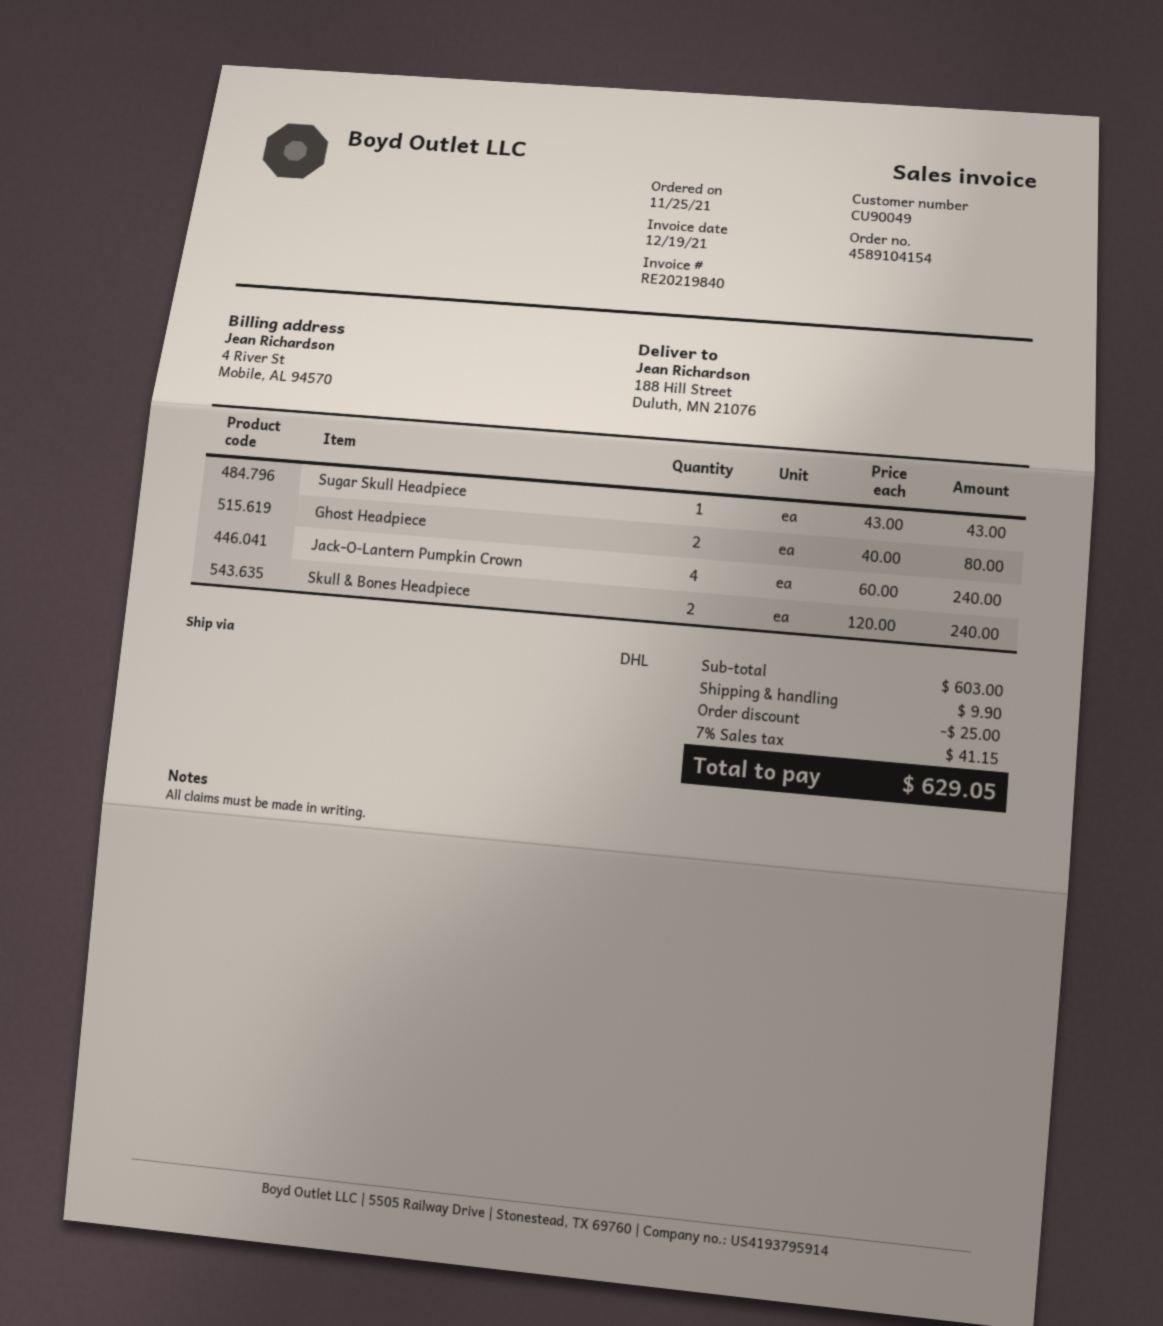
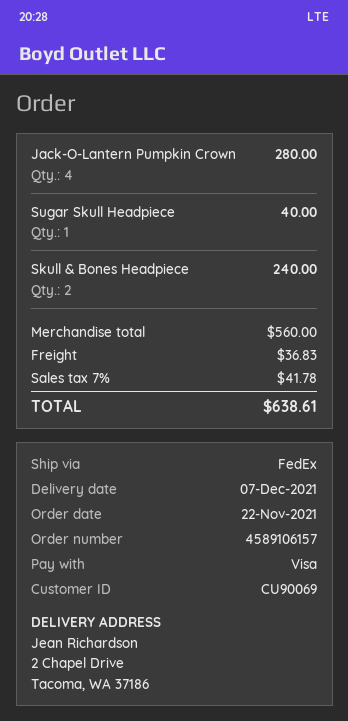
order number: 4589104154 -> 4589106157
order date: 2021-11-25 -> 2021-11-22
customer number: CU90049 -> CU90069
shipping method: DHL -> FedEx
ship to: 188 Hill Street, Duluth, MN 21076 -> 2 Chapel Drive, Tacoma, WA 37186
Sugar Skull Headpiece: 1 for 43.00 -> 1 for 40.00
Ghost Headpiece: 2 for 80.00 -> none
Jack-O-Lantern Pumpkin Crown: 4 for 240.00 -> 4 for 280.00
subtotal: 603.00 -> 560.00
discount: 25.00 -> none
shipping: 9.90 -> 36.83
tax: 7% = 41.15 -> 7% = 41.78
total: 629.05 -> 638.61

